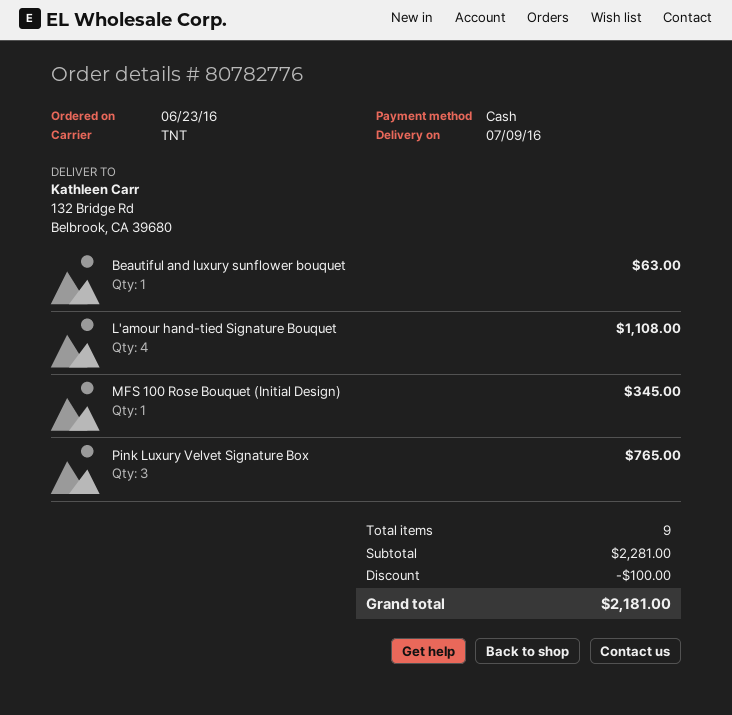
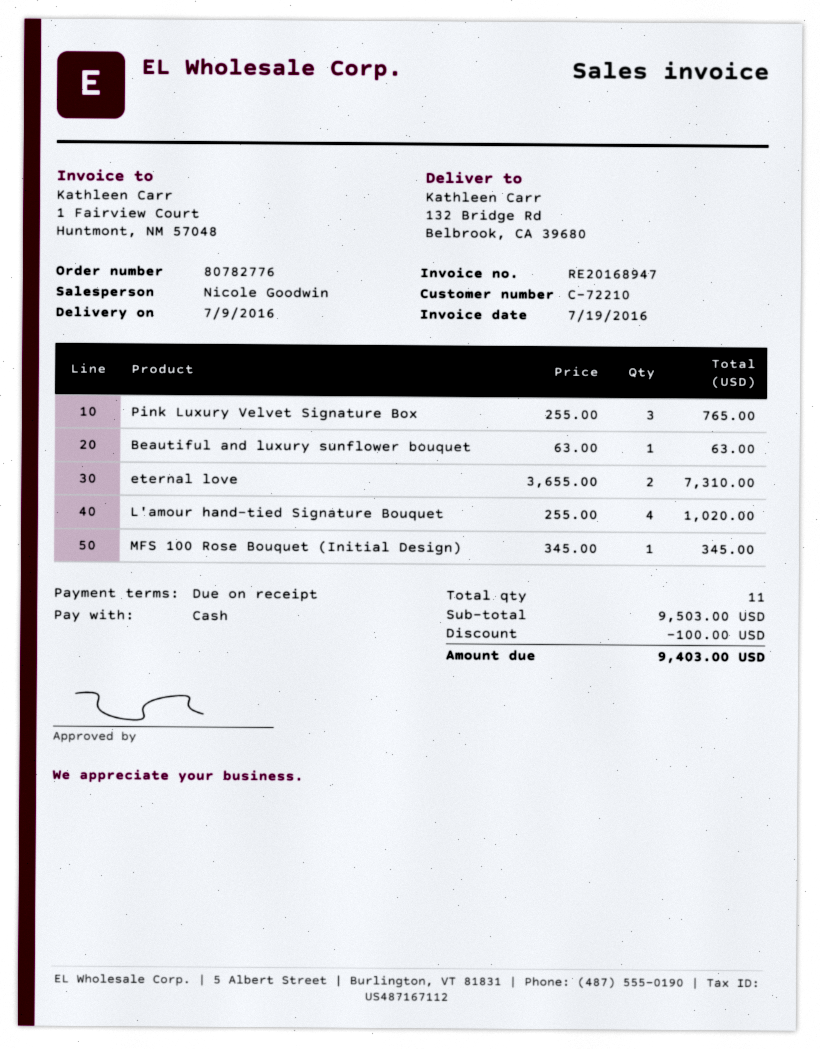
L'amour hand-tied Signature Bouquet: 4 for 1108.00 -> 4 for 1020.00
eternal love: none -> 2 for 7310.00
total quantity: 9 -> 11
subtotal: 2281.00 -> 9503.00
total: 2181.00 -> 9403.00

